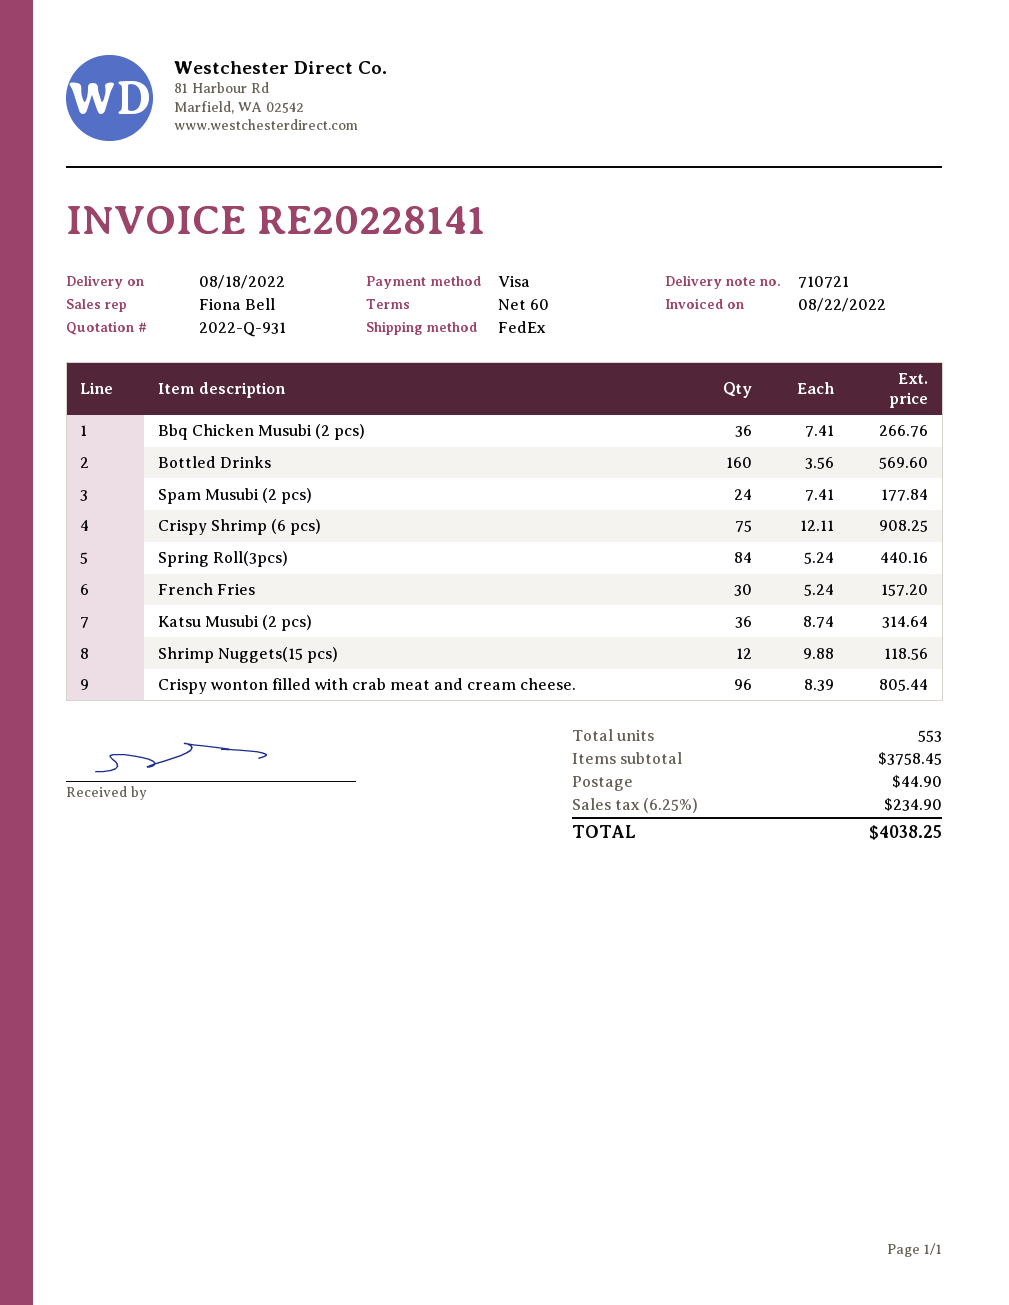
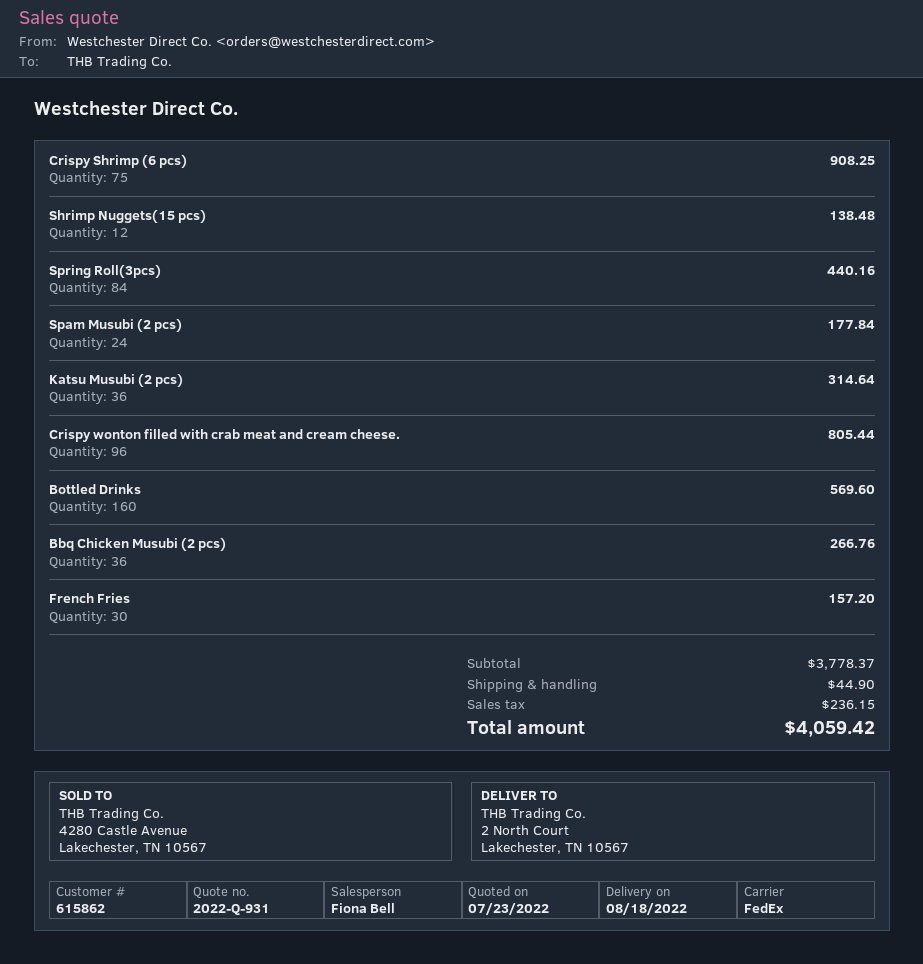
Shrimp Nuggets(15 pcs): 12 for 118.56 -> 12 for 138.48
subtotal: 3758.45 -> 3778.37
tax: 234.90 -> 236.15
total: 4038.25 -> 4059.42

